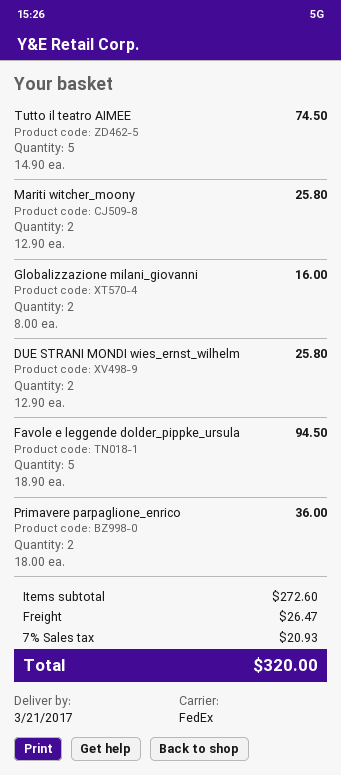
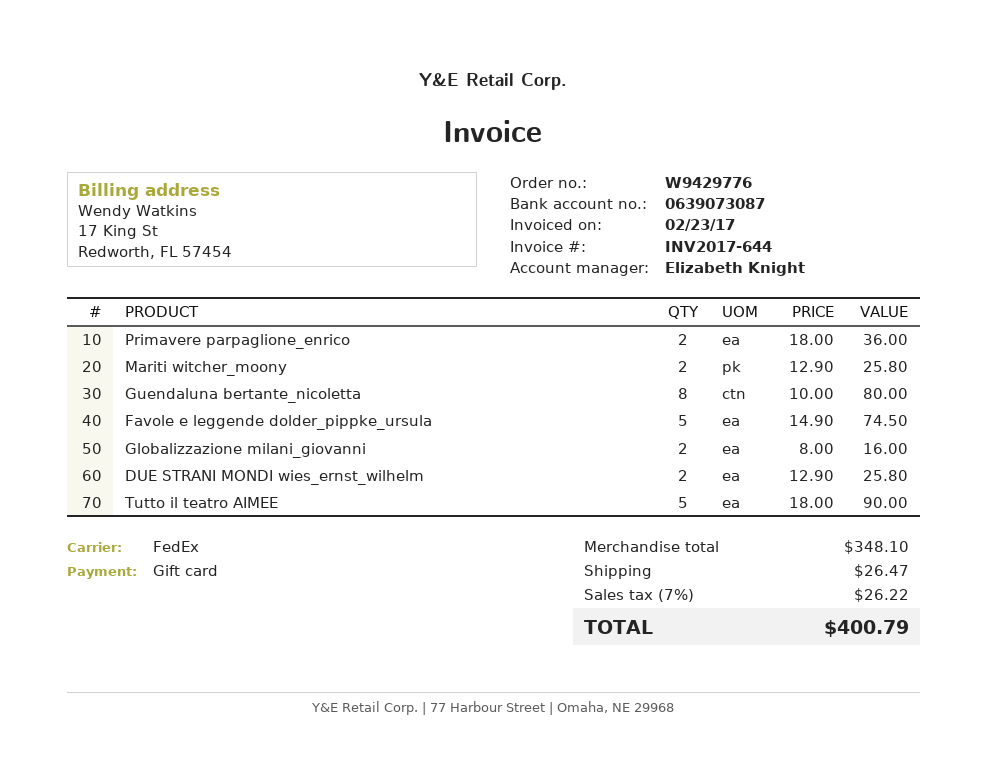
Tutto il teatro AIMEE: 5 x 14.90 = 74.50 -> 5 x 18.00 = 90.00
Favole e leggende dolder_pippke_ursula: 5 x 18.90 = 94.50 -> 5 x 14.90 = 74.50
Guendaluna bertante_nicoletta: none -> 8 x 10.00 = 80.00
subtotal: 272.60 -> 348.10
tax: 7% = 20.93 -> 7% = 26.22
total: 320.00 -> 400.79

